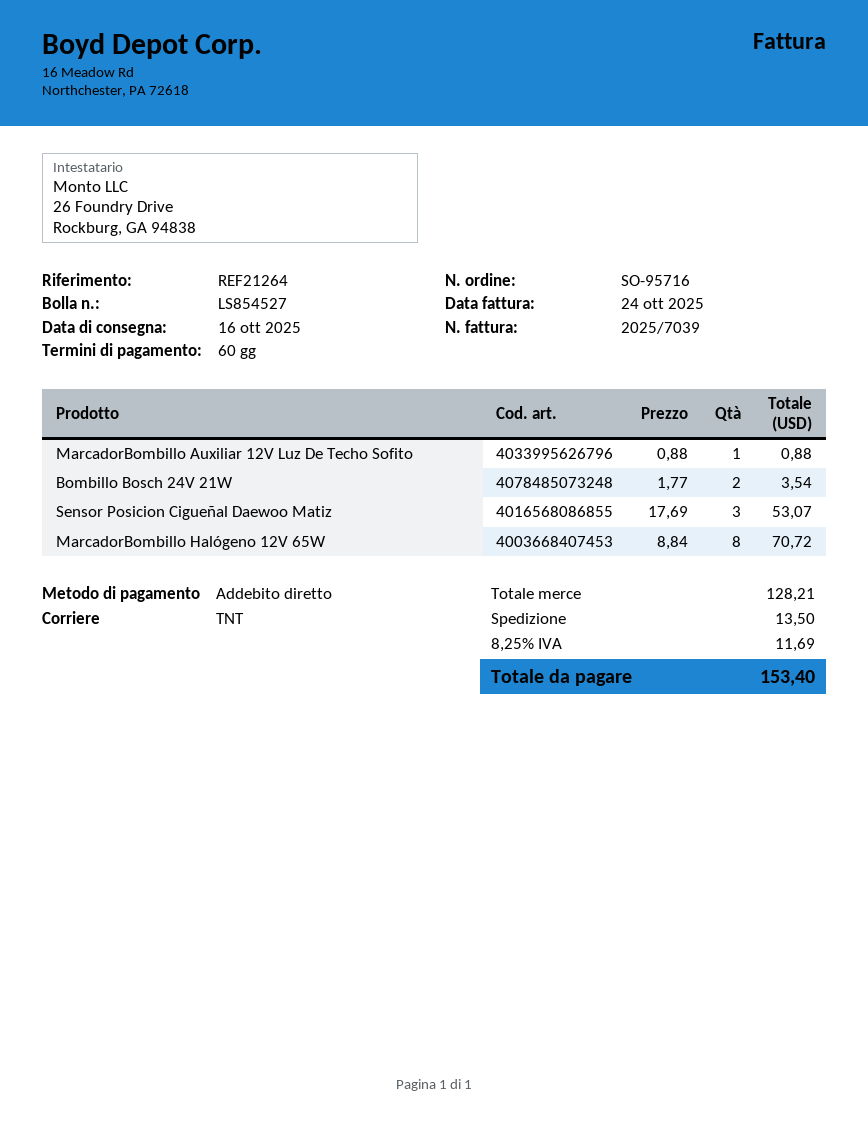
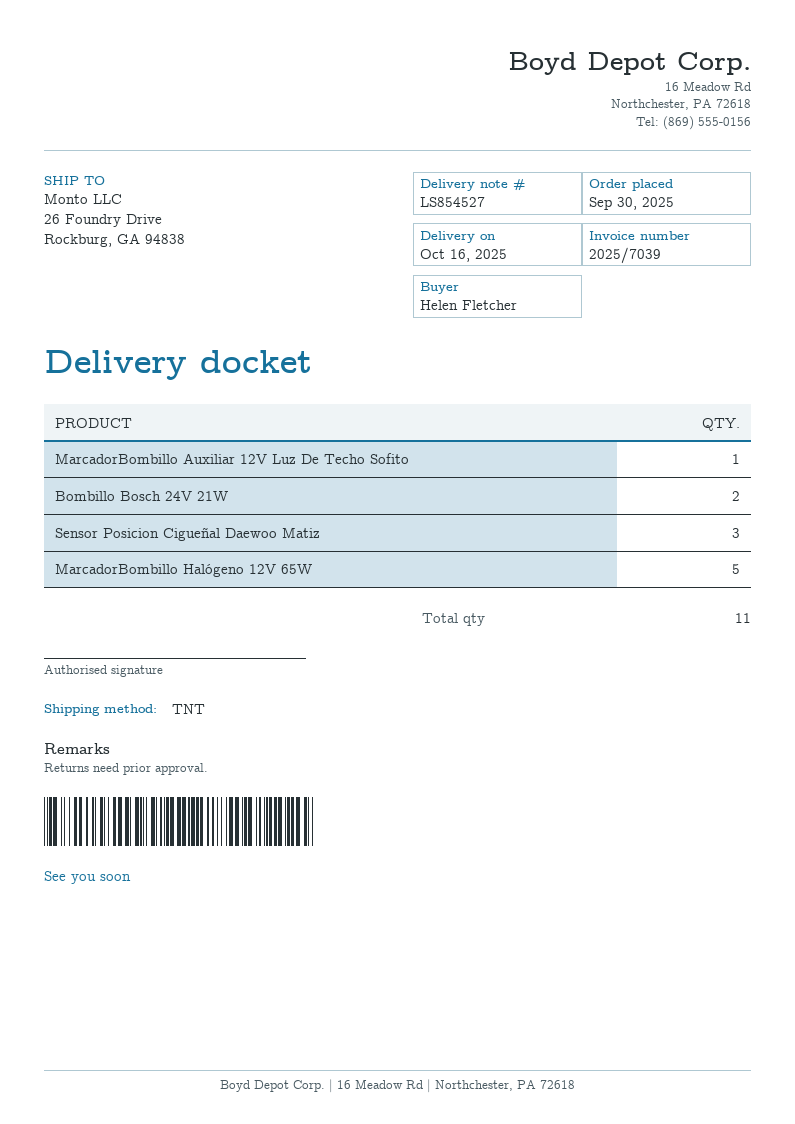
MarcadorBombillo Halógeno 12V 65W: 8 -> 5

